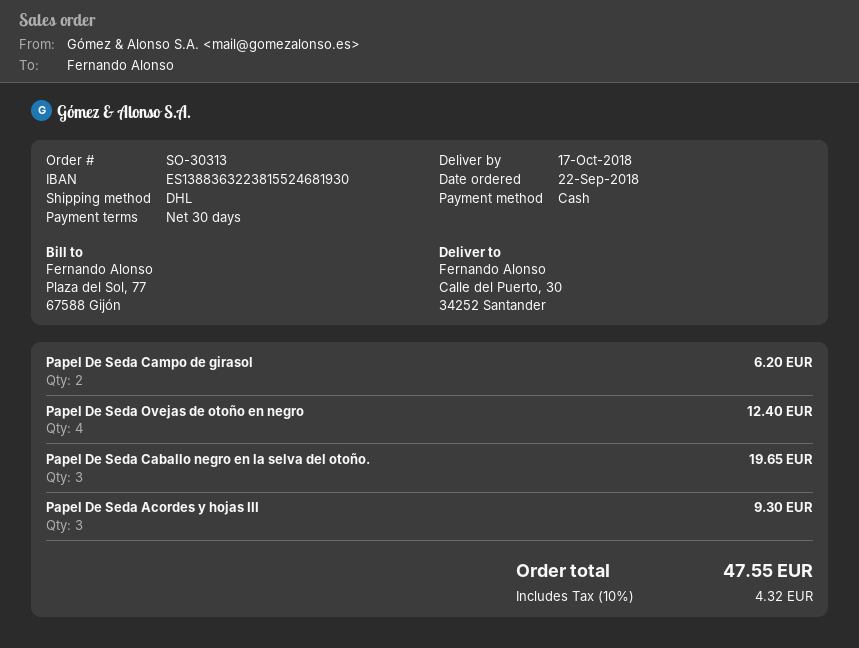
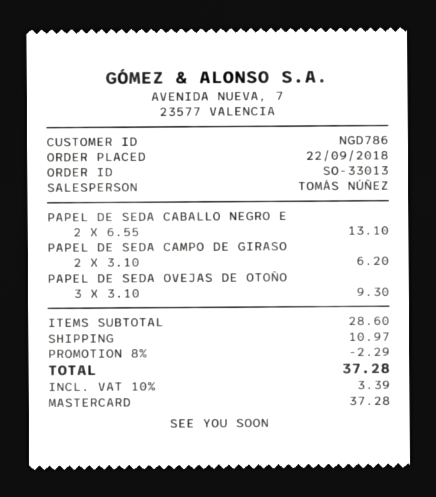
order number: SO-30313 -> SO-33013
payment method: cash -> Mastercard
Papel De Seda Ovejas de otoño en negro: 4 for 12.40 -> 3 for 9.30
Papel De Seda Caballo negro en la selva del otoño.: 3 for 19.65 -> 2 for 13.10
Papel De Seda Acordes y hojas III: 3 for 9.30 -> none
discount: none -> 8% = 2.29
shipping: none -> 10.97
tax: 10% = 4.32 -> 10% = 3.39
total: 47.55 -> 37.28

